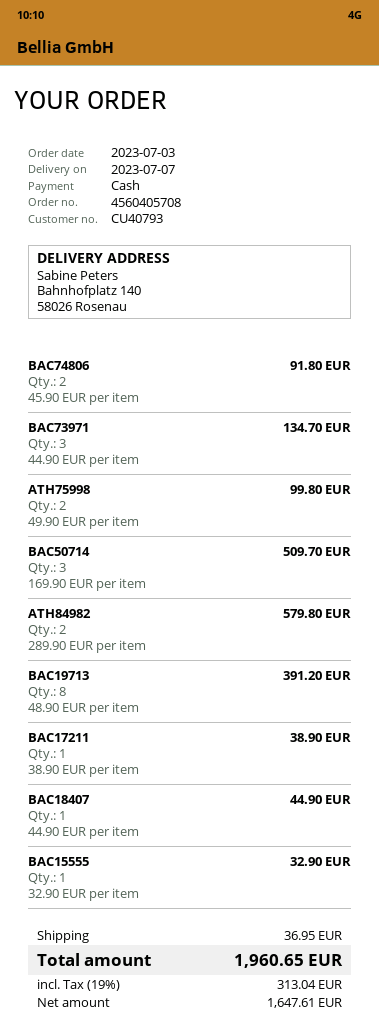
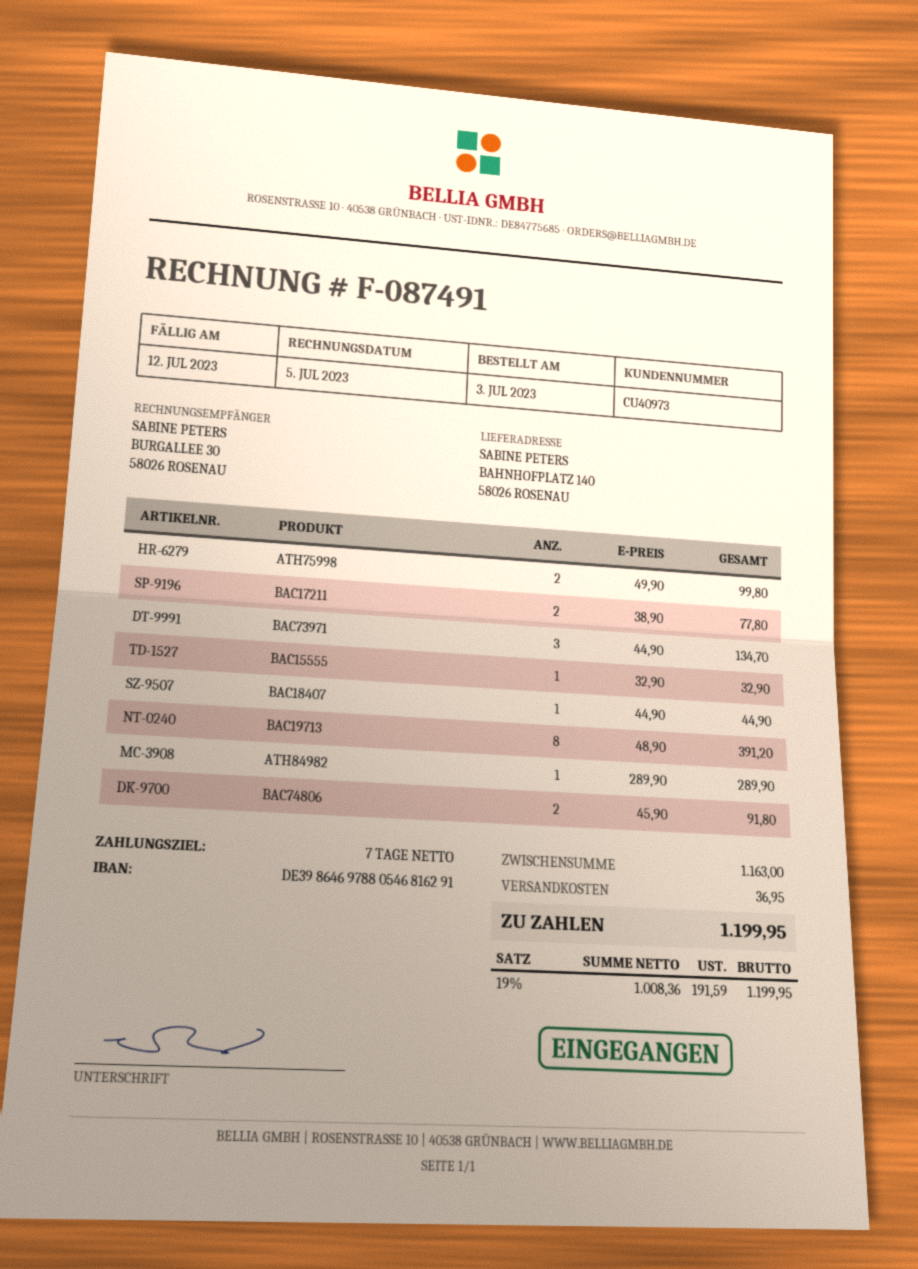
customer number: CU40793 -> CU40973
BAC50714: 3 x 169.90 = 509.70 -> none
ATH84982: 2 x 289.90 = 579.80 -> 1 x 289.90 = 289.90
BAC17211: 1 x 38.90 = 38.90 -> 2 x 38.90 = 77.80
net: 1647.61 -> 1008.36
tax: 19% = 313.04 -> 19% = 191.59
total: 1960.65 -> 1199.95

